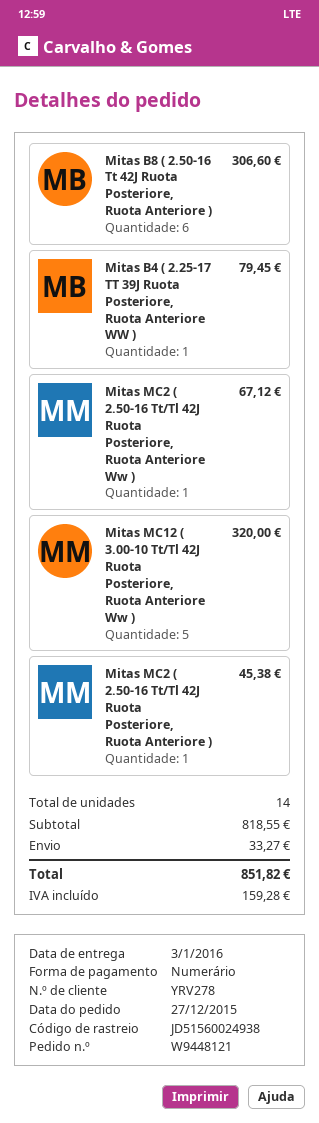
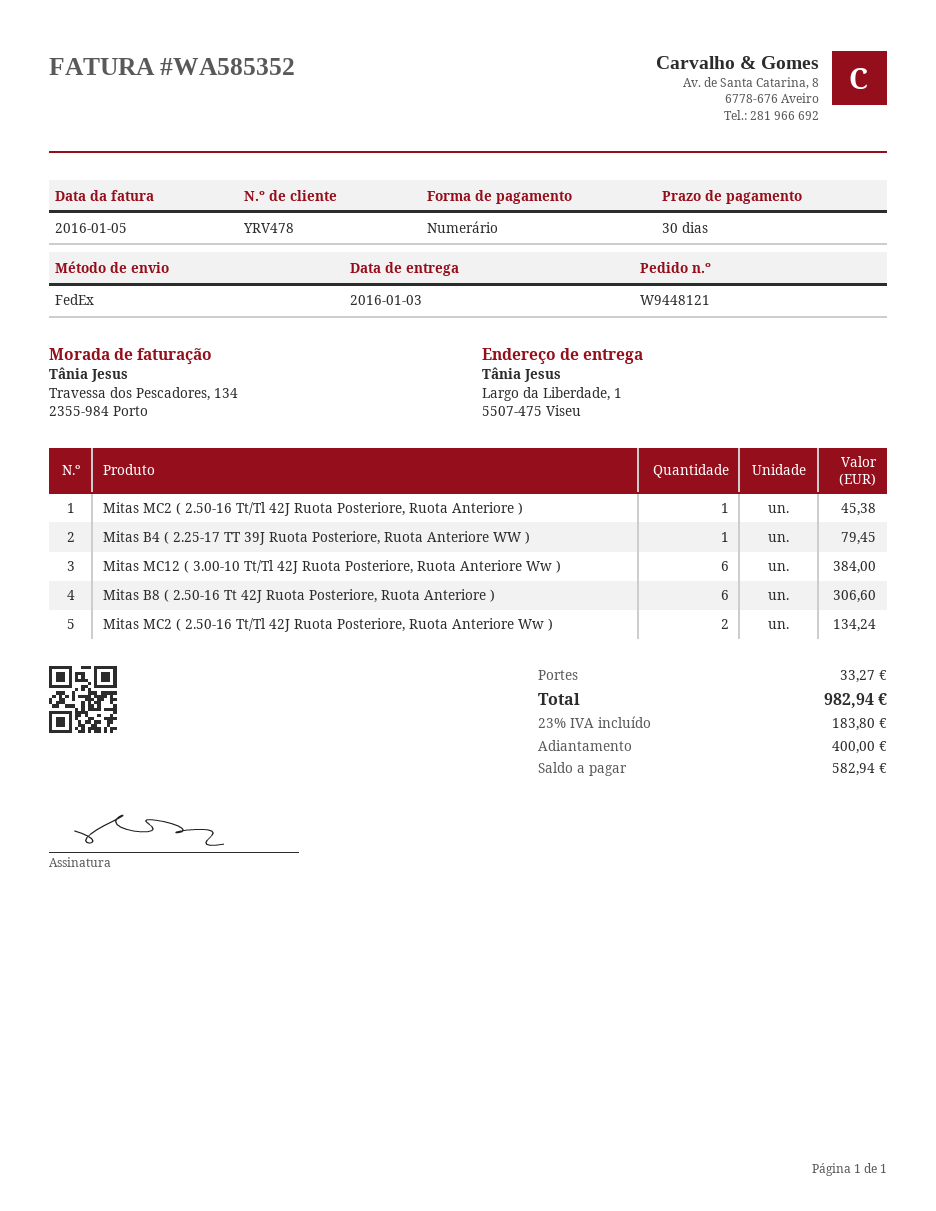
customer number: YRV278 -> YRV478
Mitas MC2 ( 2.50-16 Tt/Tl 42J Ruota Posteriore, Ruota Anteriore Ww ): 1 for 67.12 -> 2 for 134.24
Mitas MC12 ( 3.00-10 Tt/Tl 42J Ruota Posteriore, Ruota Anteriore Ww ): 5 for 320.00 -> 6 for 384.00
tax: 159.28 -> 183.80
total: 851.82 -> 982.94

